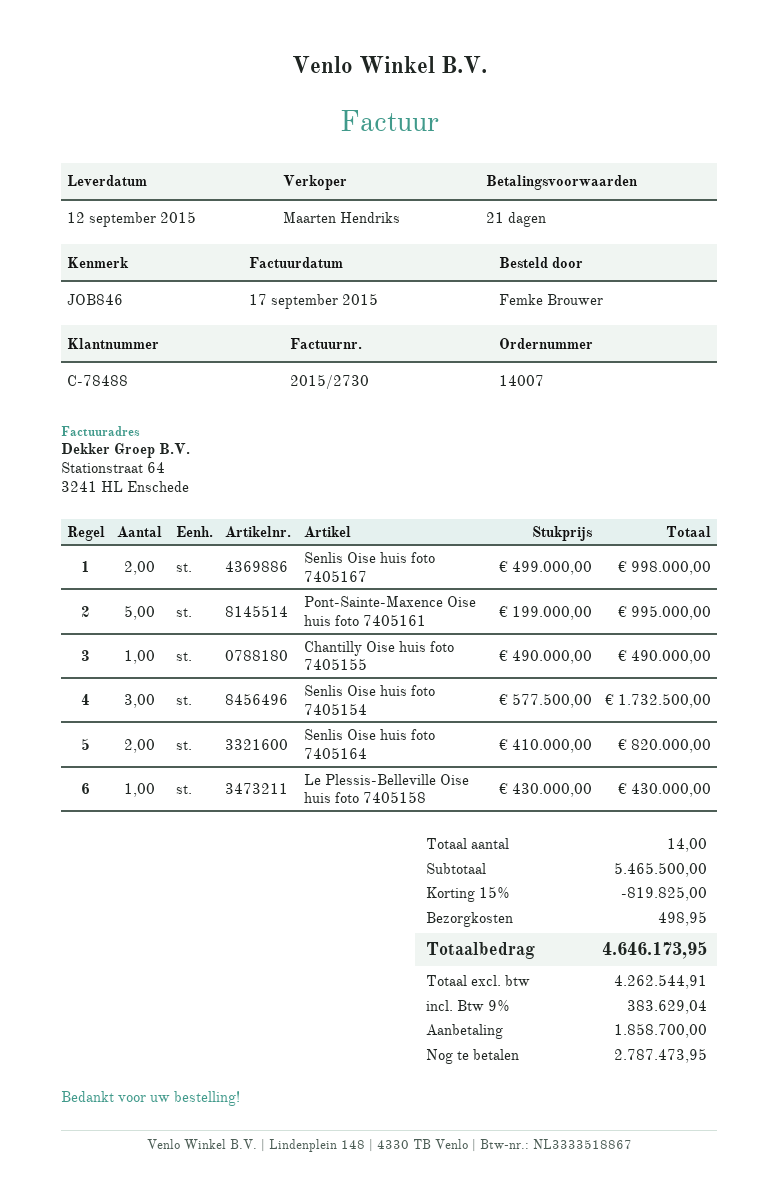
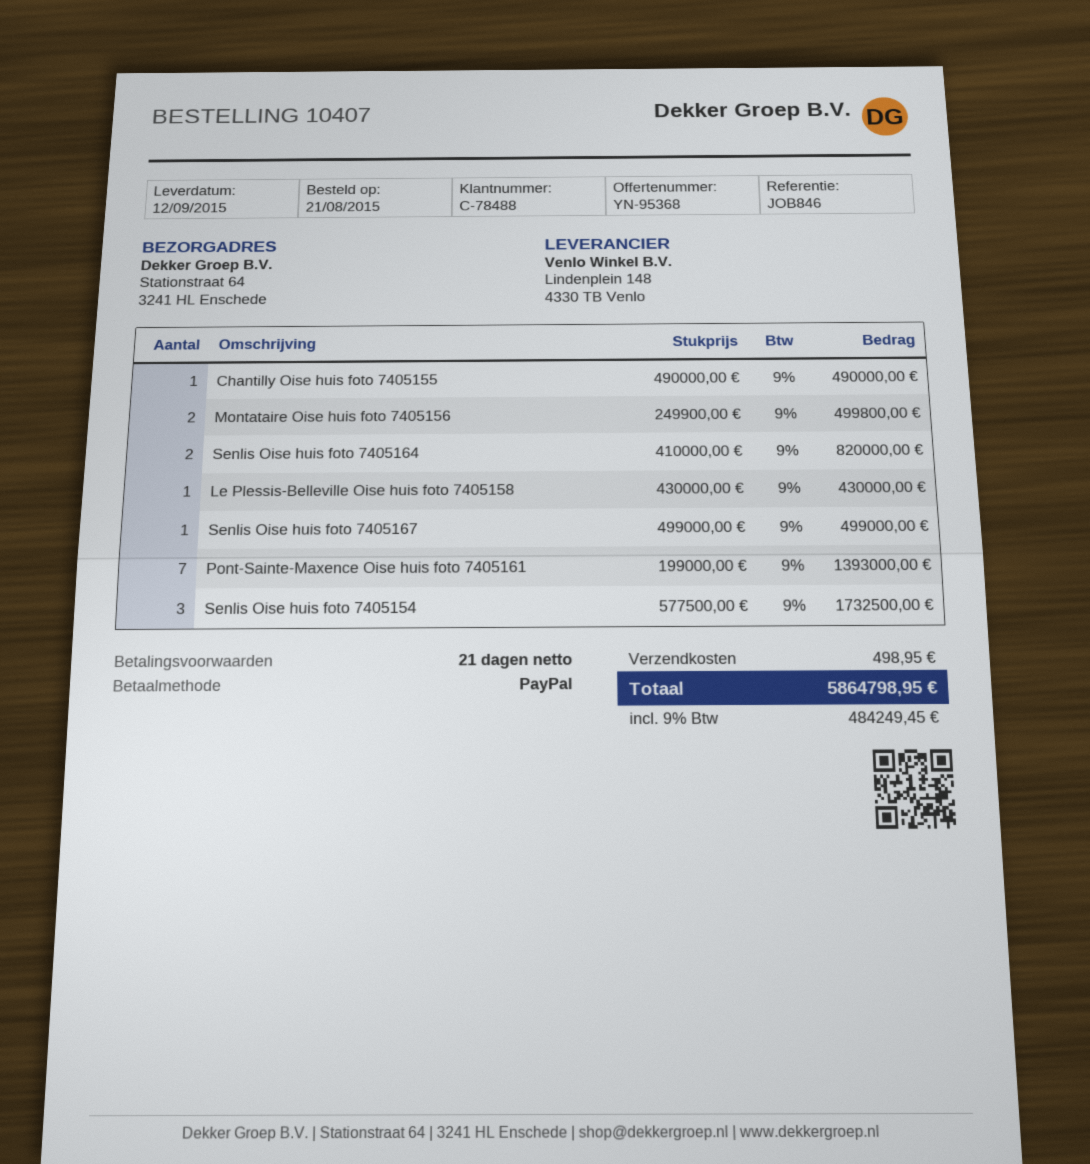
order number: 14007 -> 10407
Senlis Oise huis foto 7405167: 2 x 499000.00 = 998000.00 -> 1 x 499000.00 = 499000.00
Pont-Sainte-Maxence Oise huis foto 7405161: 5 x 199000.00 = 995000.00 -> 7 x 199000.00 = 1393000.00
Montataire Oise huis foto 7405156: none -> 2 x 249900.00 = 499800.00
discount: 15% = 819825.00 -> none
tax: 9% = 383629.04 -> 9% = 484249.45
total: 4646173.95 -> 5864798.95

